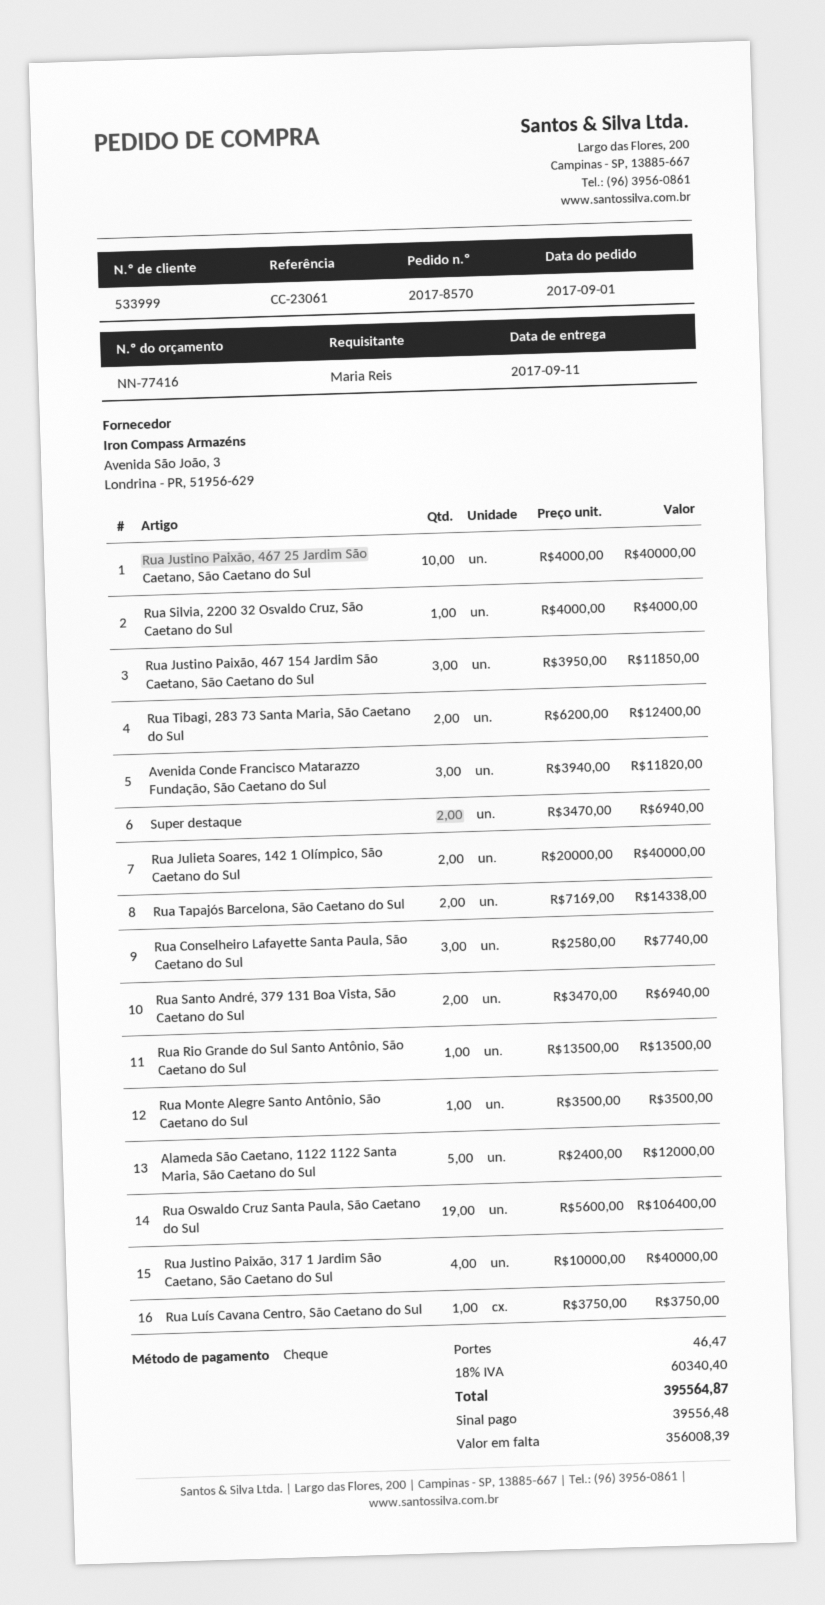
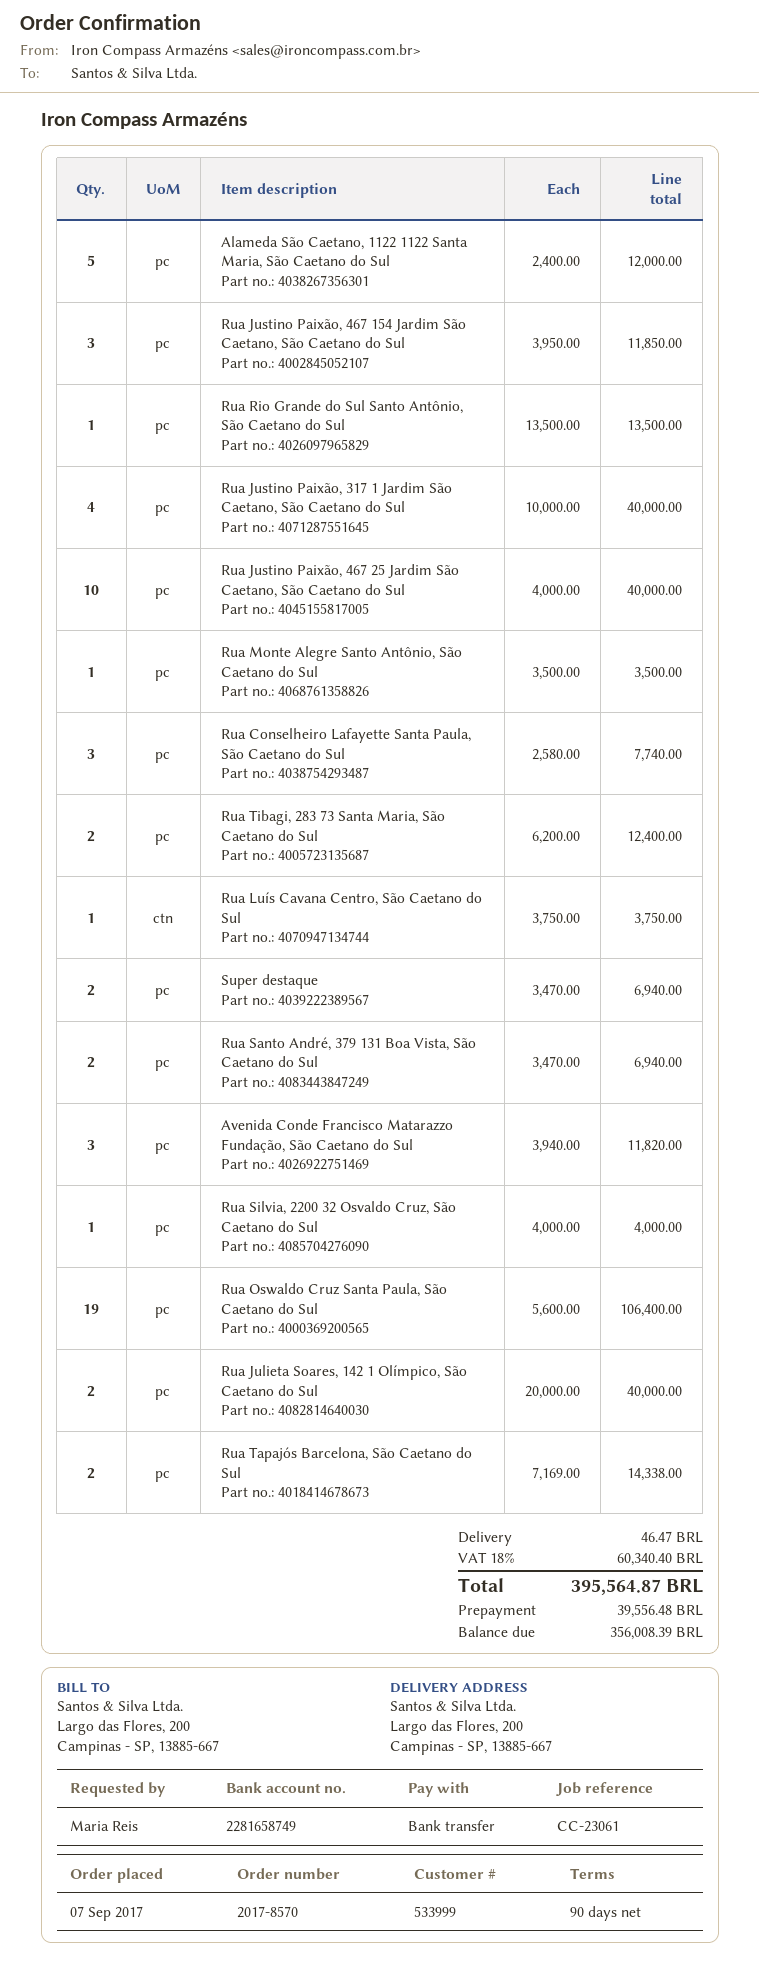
order date: 2017-09-01 -> 2017-09-07
payment method: cheque -> bank transfer

